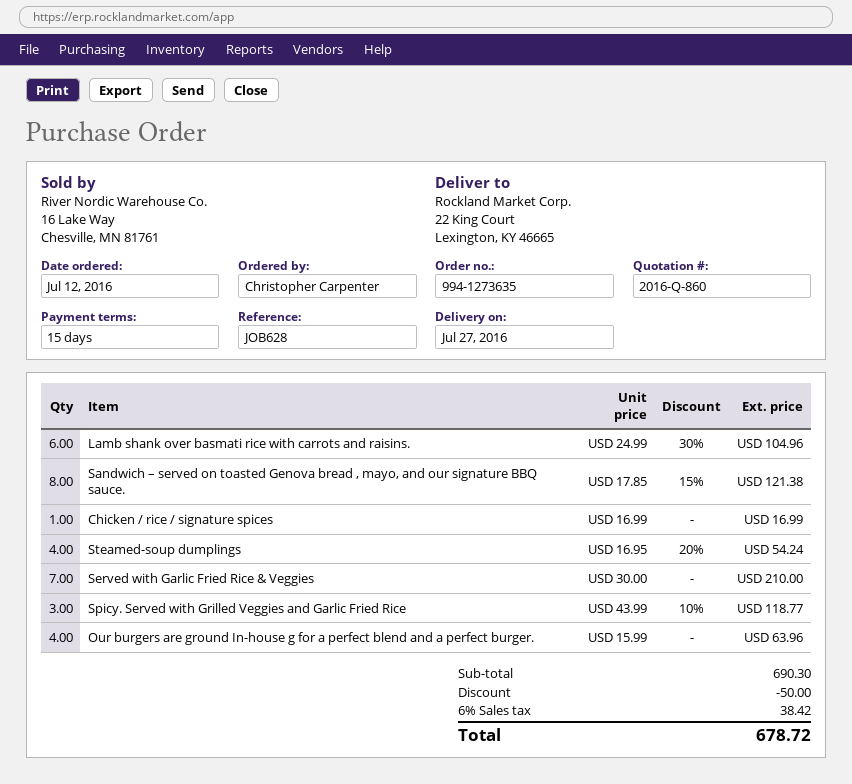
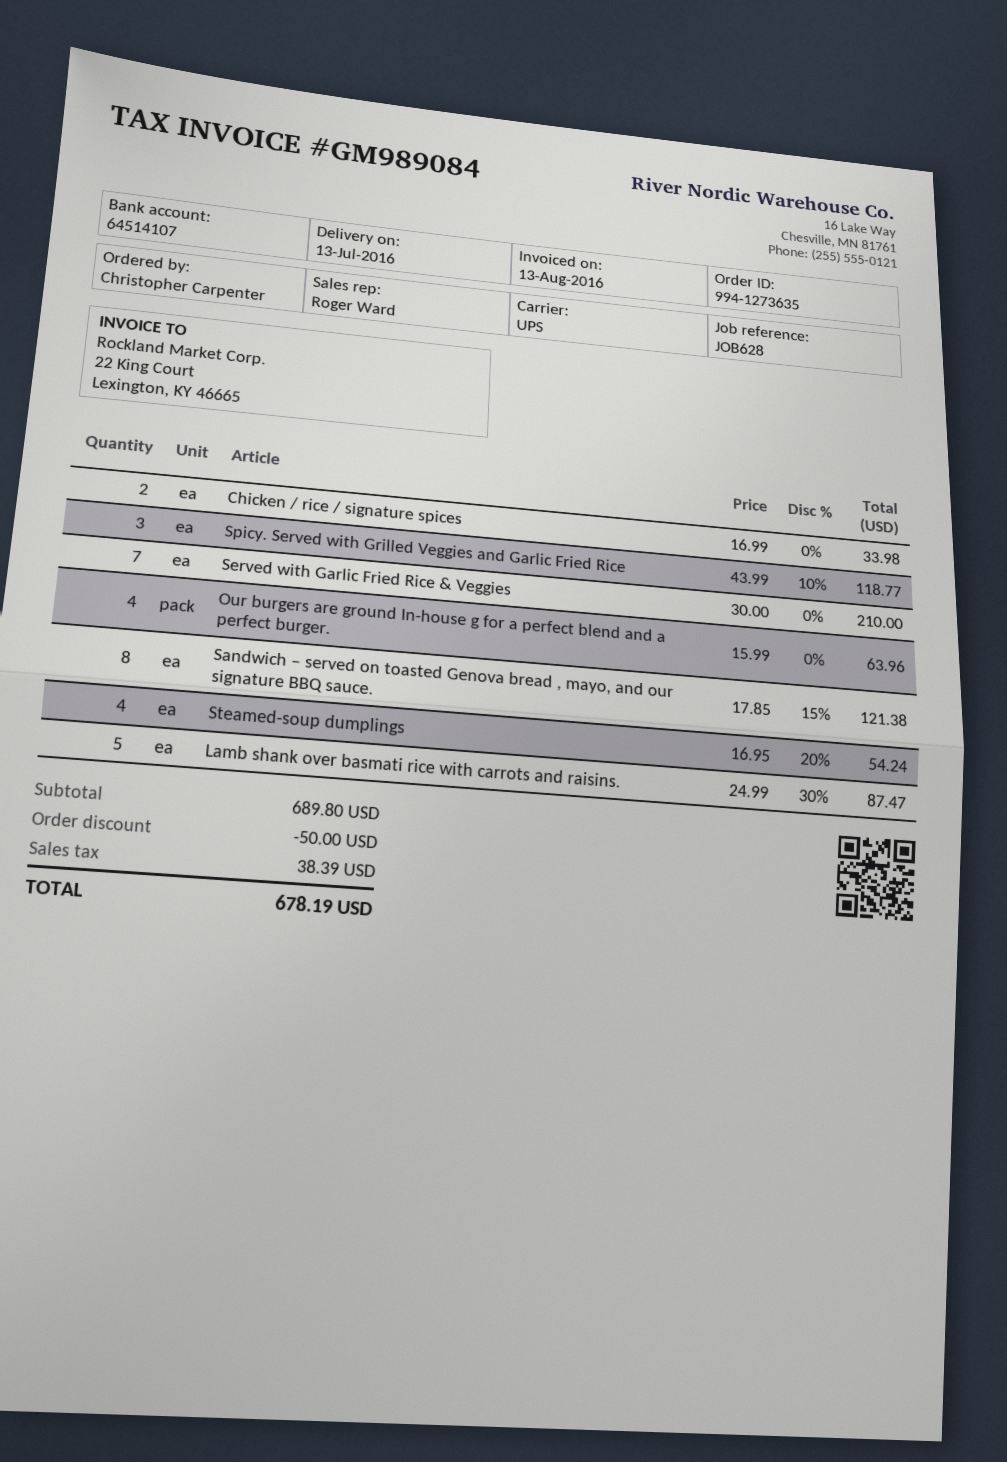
delivery date: 2016-07-27 -> 2016-07-13
Lamb shank over basmati rice with carrots and raisins.: 6 x 24.99 - 30% = 104.96 -> 5 x 24.99 - 30% = 87.47
Chicken / rice / signature spices: 1 x 16.99 = 16.99 -> 2 x 16.99 = 33.98
subtotal: 690.30 -> 689.80
tax: 38.42 -> 38.39
total: 678.72 -> 678.19

